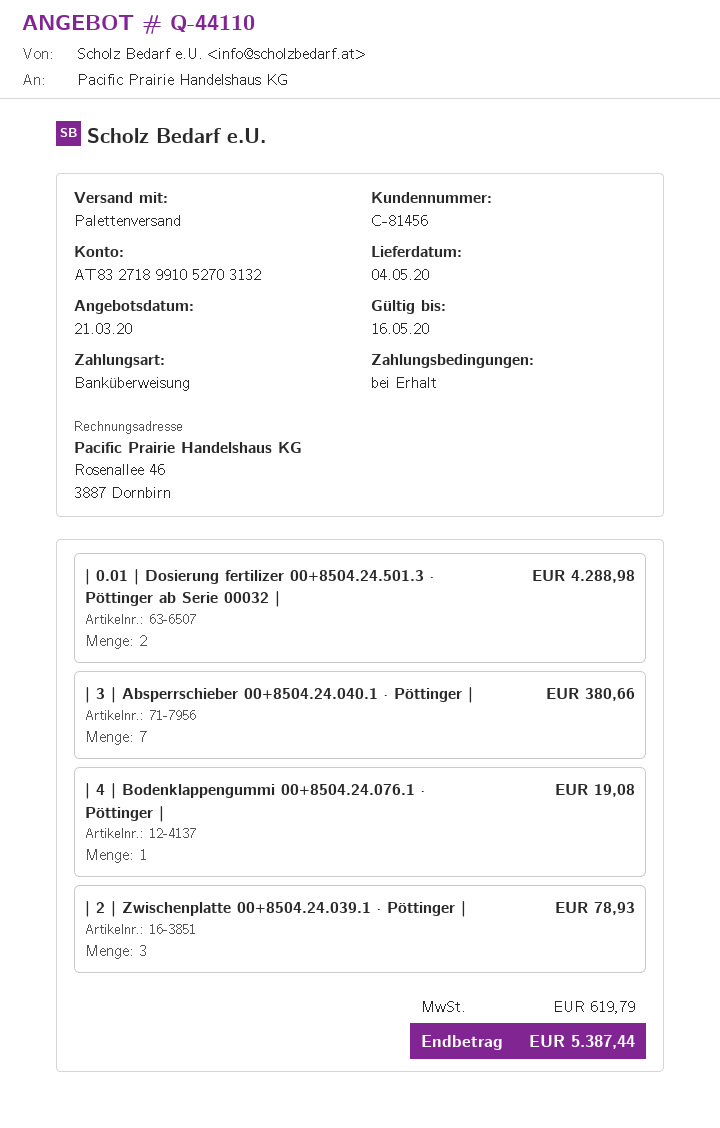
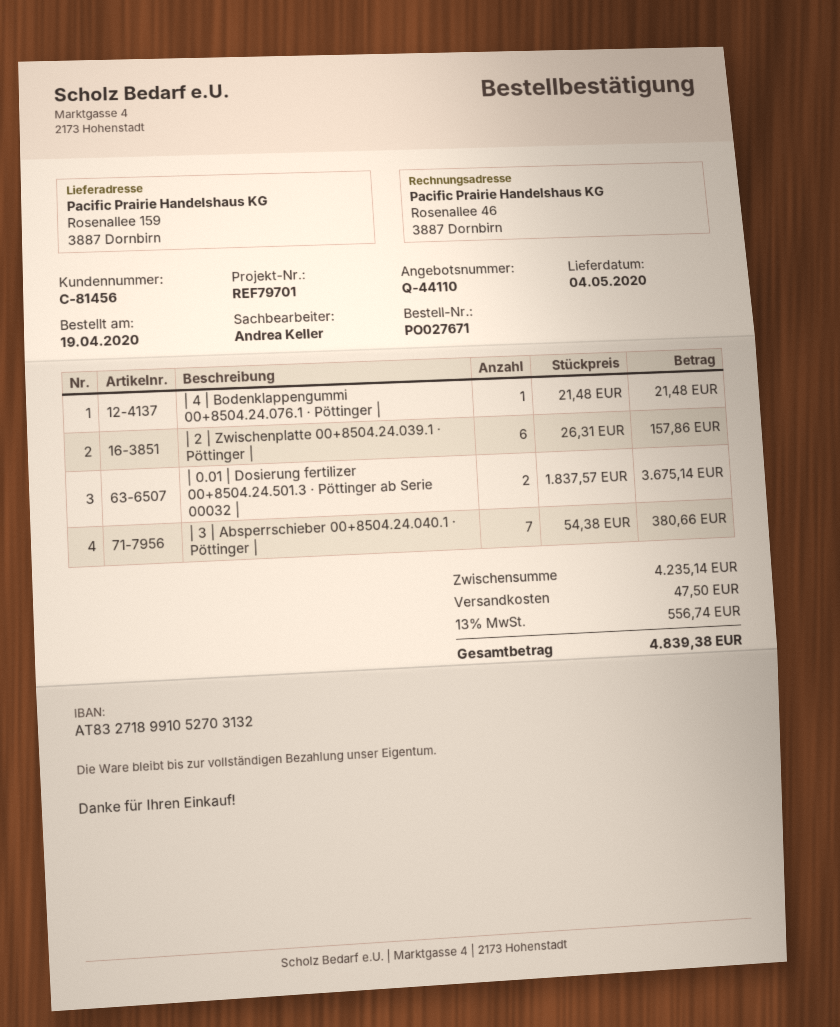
| 0.01 | Dosierung fertilizer 00+8504.24.501.3 · Pöttinger ab Serie 00032 |: 2 for 4288.98 -> 2 for 3675.14
| 4 | Bodenklappengummi 00+8504.24.076.1 · Pöttinger |: 1 for 19.08 -> 1 for 21.48
| 2 | Zwischenplatte 00+8504.24.039.1 · Pöttinger |: 3 for 78.93 -> 6 for 157.86
shipping: none -> 47.50
tax: 619.79 -> 556.74
total: 5387.44 -> 4839.38

